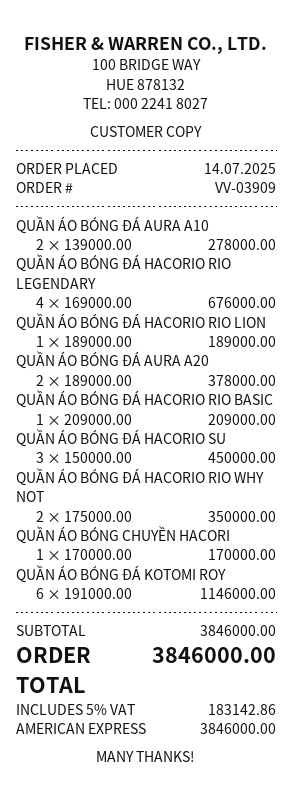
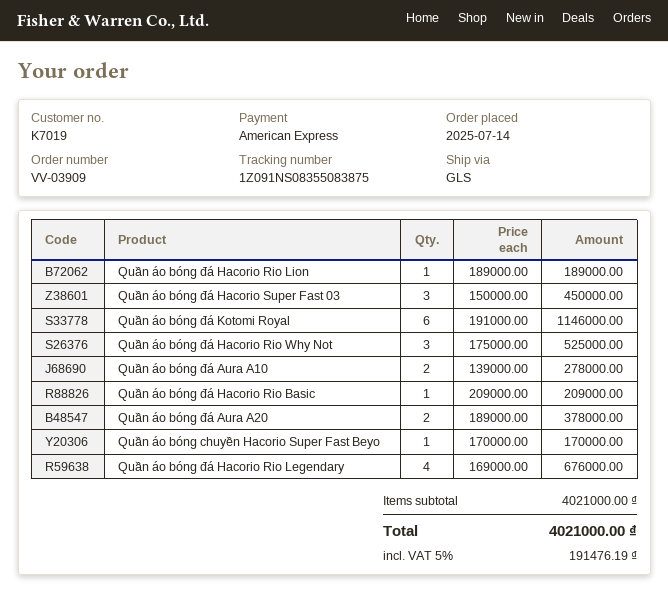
QUẦN ÁO BÓNG ĐÁ HACORIO RIO WHY NOT: 2 x 175000.00 = 350000.00 -> 3 x 175000.00 = 525000.00
subtotal: 3846000.00 -> 4021000.00
tax: 5% = 183142.86 -> 5% = 191476.19
total: 3846000.00 -> 4021000.00

